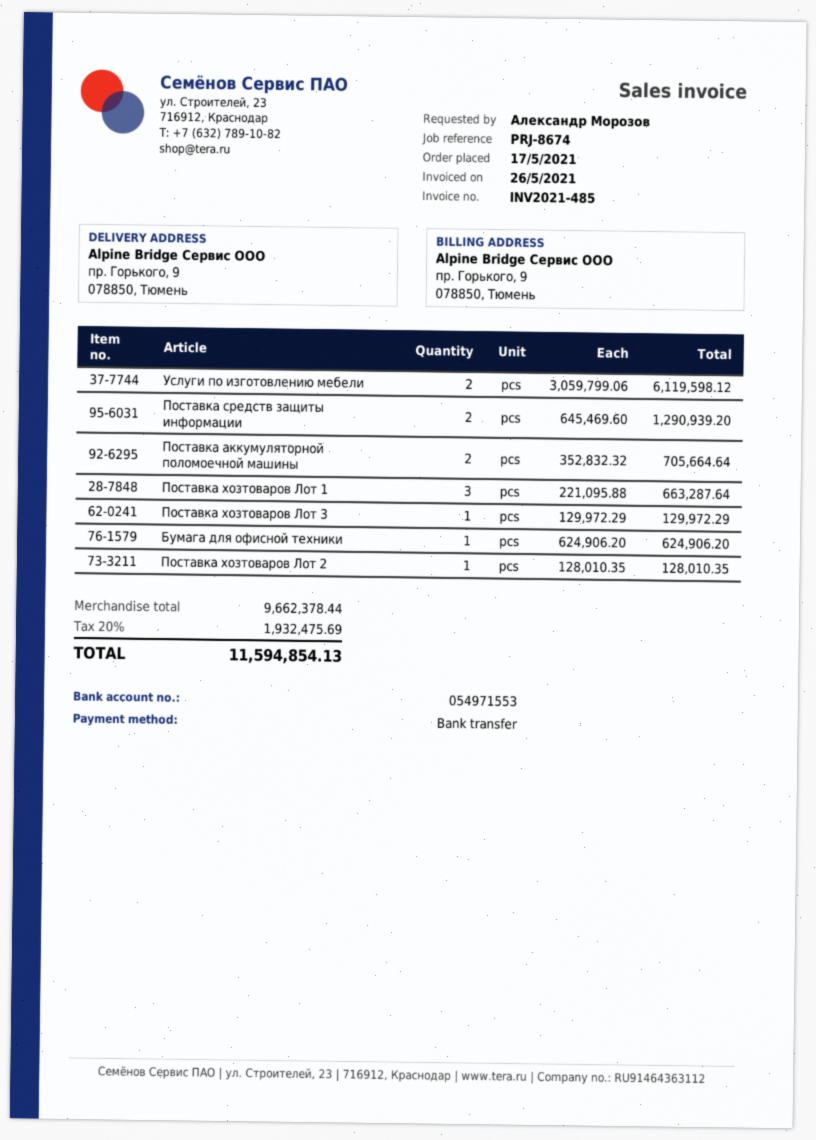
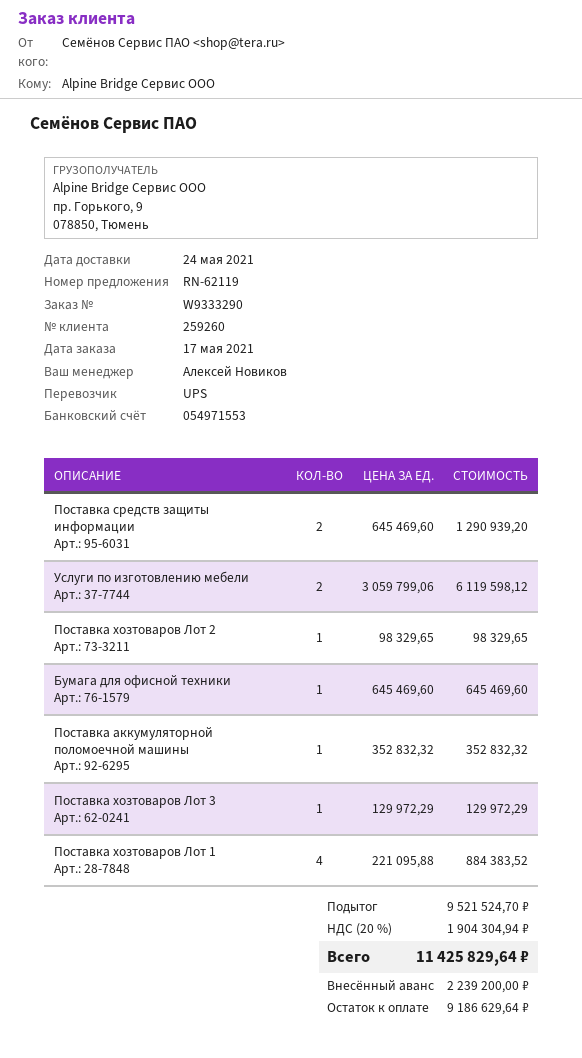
Поставка аккумуляторной поломоечной машины: 2 x 352832.32 = 705664.64 -> 1 x 352832.32 = 352832.32
Поставка хозтоваров Лот 1: 3 x 221095.88 = 663287.64 -> 4 x 221095.88 = 884383.52
Бумага для офисной техники: 1 x 624906.20 = 624906.20 -> 1 x 645469.60 = 645469.60
Поставка хозтоваров Лот 2: 1 x 128010.35 = 128010.35 -> 1 x 98329.65 = 98329.65
subtotal: 9662378.44 -> 9521524.70
tax: 20% = 1932475.69 -> 20% = 1904304.94
total: 11594854.13 -> 11425829.64

